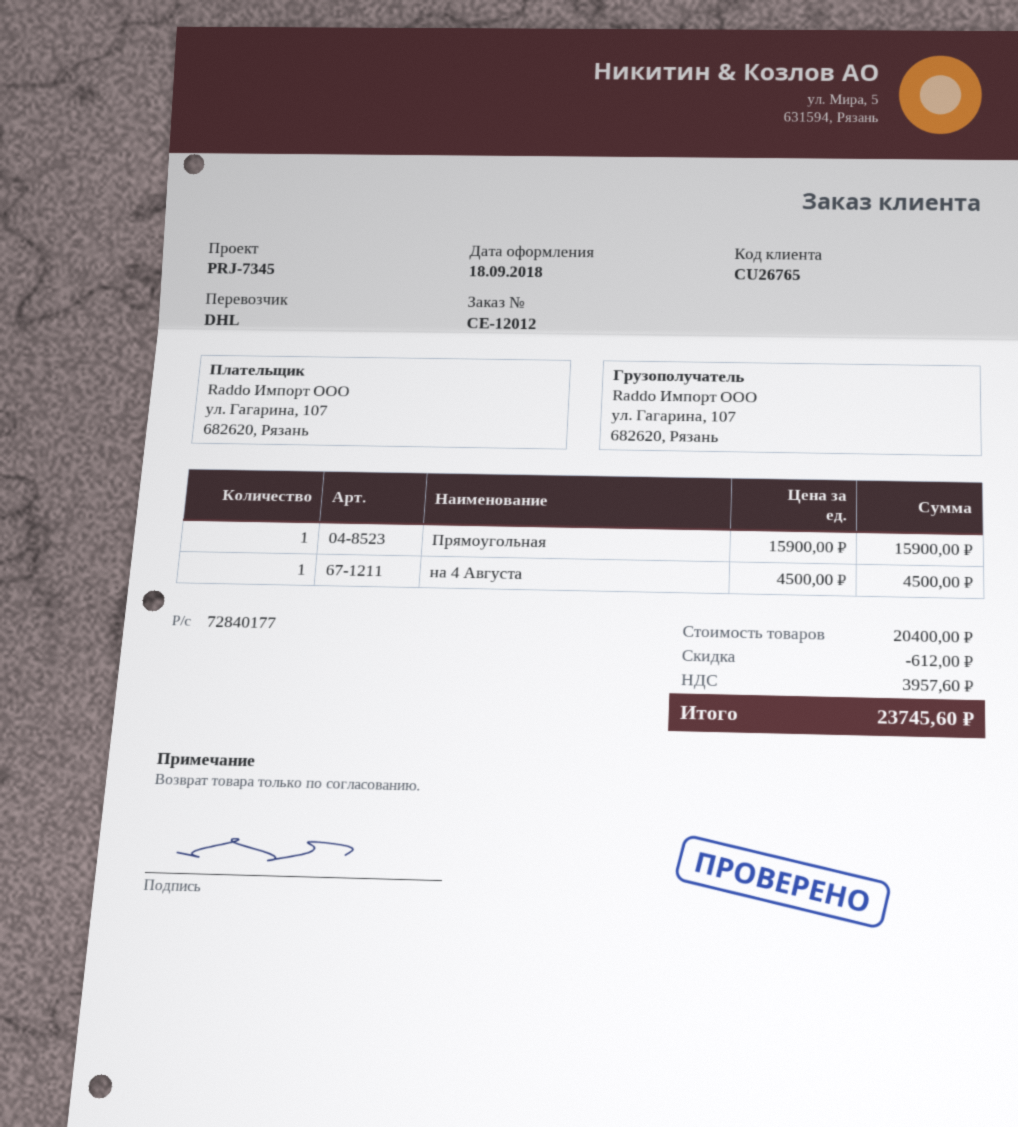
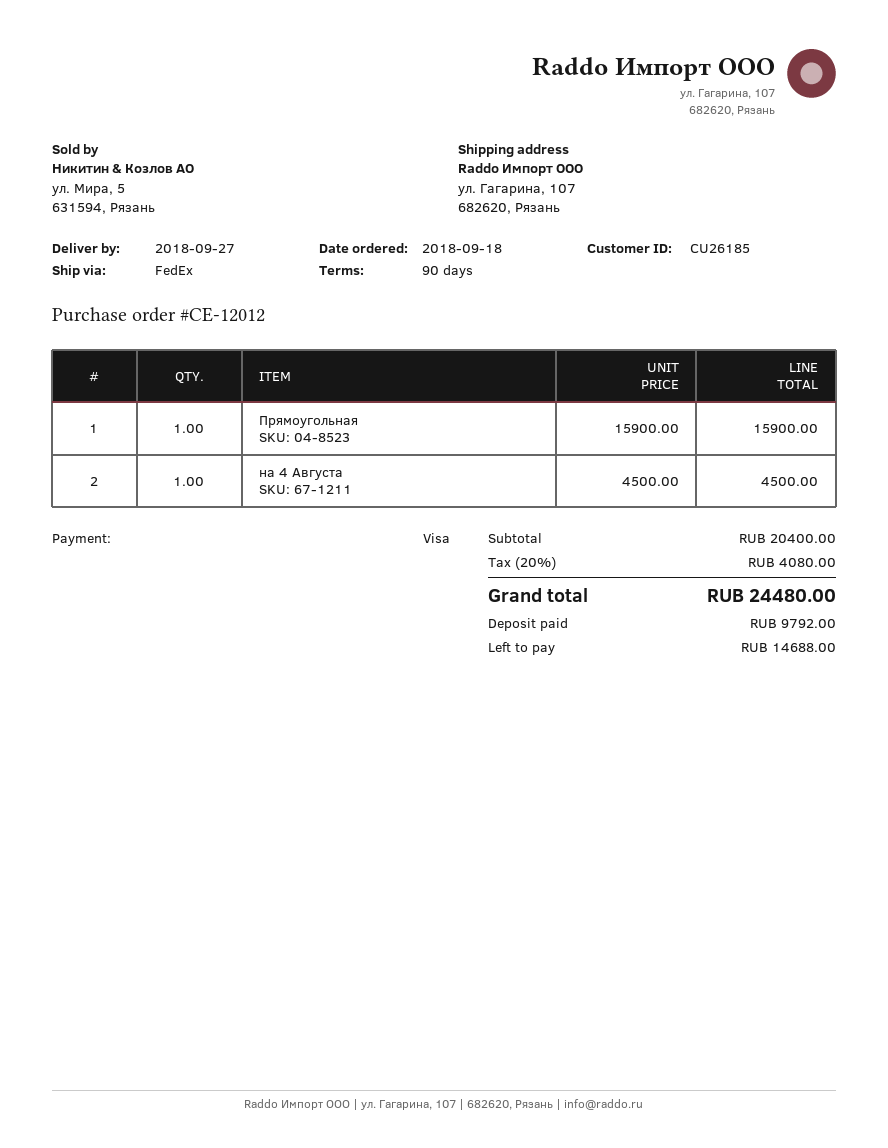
customer number: CU26765 -> CU26185
shipping method: DHL -> FedEx
discount: 612.00 -> none
tax: 3957.60 -> 4080.00
total: 23745.60 -> 24480.00

